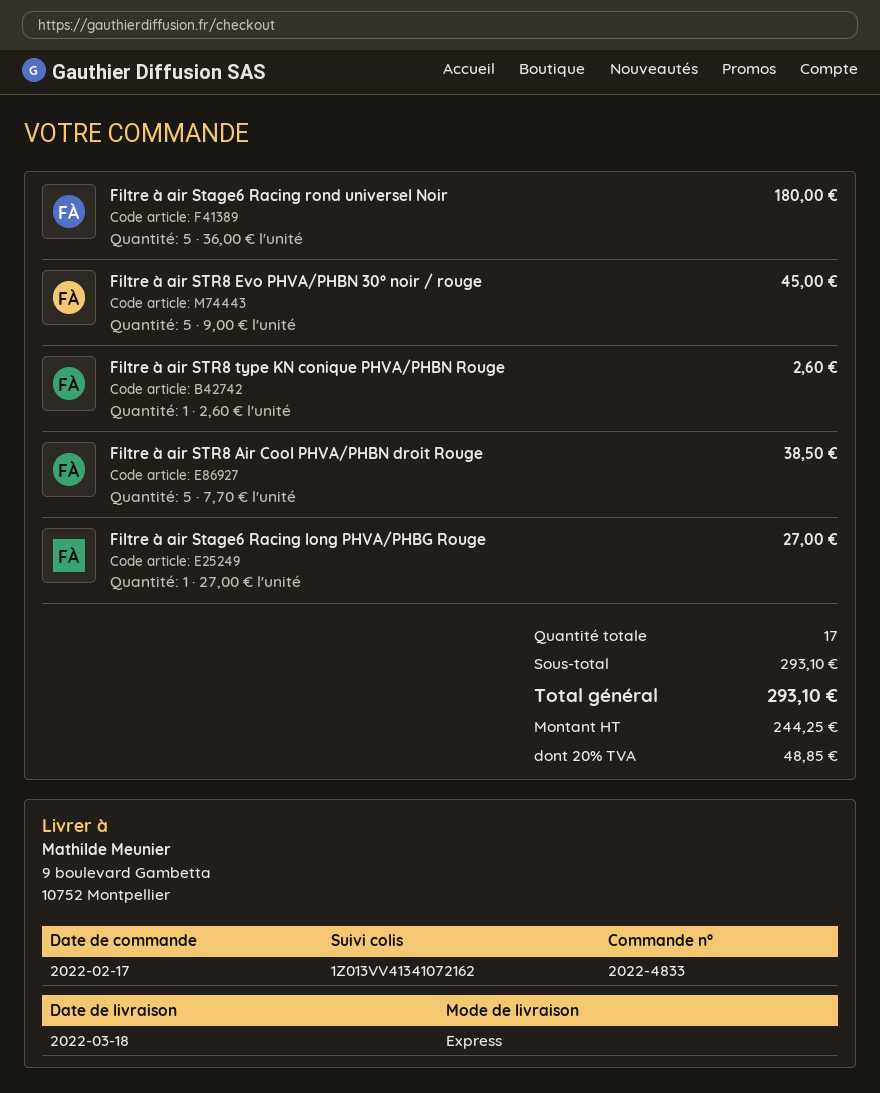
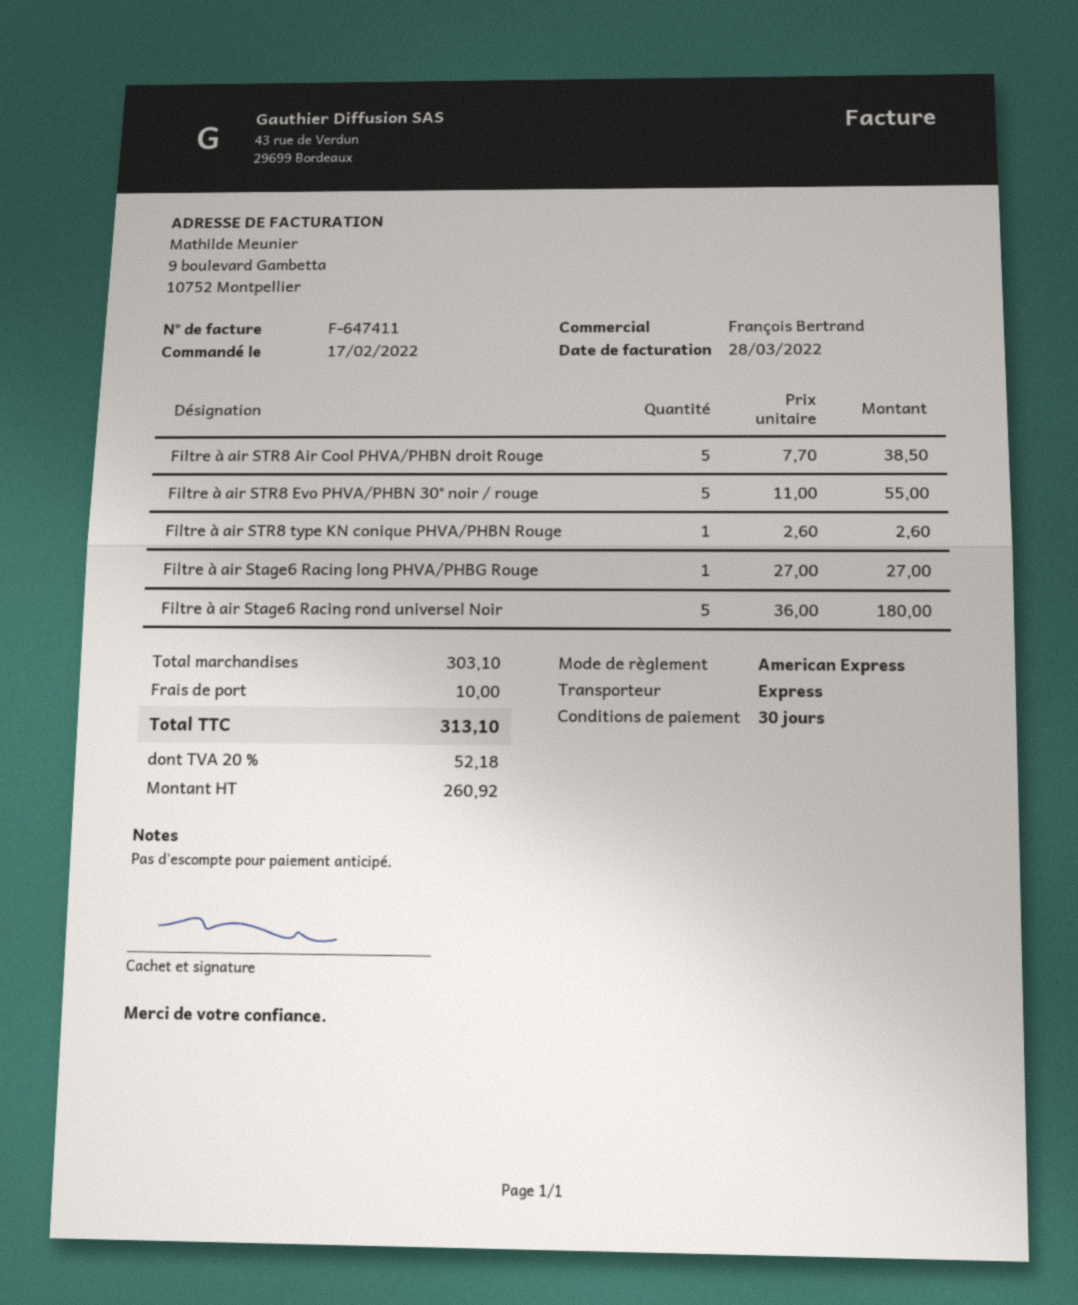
Filtre à air STR8 Evo PHVA/PHBN 30° noir / rouge: 5 x 9.00 = 45.00 -> 5 x 11.00 = 55.00
subtotal: 293.10 -> 303.10
shipping: none -> 10.00
net: 244.25 -> 260.92
tax: 20% = 48.85 -> 20% = 52.18
total: 293.10 -> 313.10

